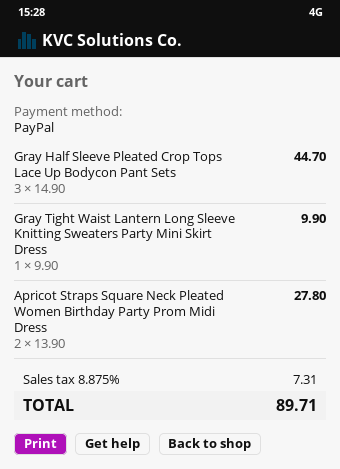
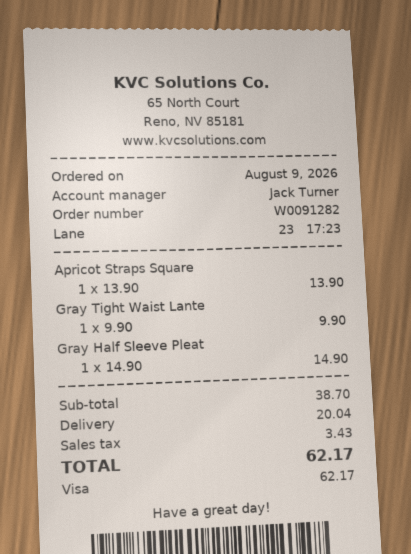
payment method: PayPal -> Visa
Gray Half Sleeve Pleated Crop Tops Lace Up Bodycon Pant Sets: 3 x 14.90 = 44.70 -> 1 x 14.90 = 14.90
Apricot Straps Square Neck Pleated Women Birthday Party Prom Midi Dress: 2 x 13.90 = 27.80 -> 1 x 13.90 = 13.90
shipping: none -> 20.04
tax: 7.31 -> 3.43
total: 89.71 -> 62.17

